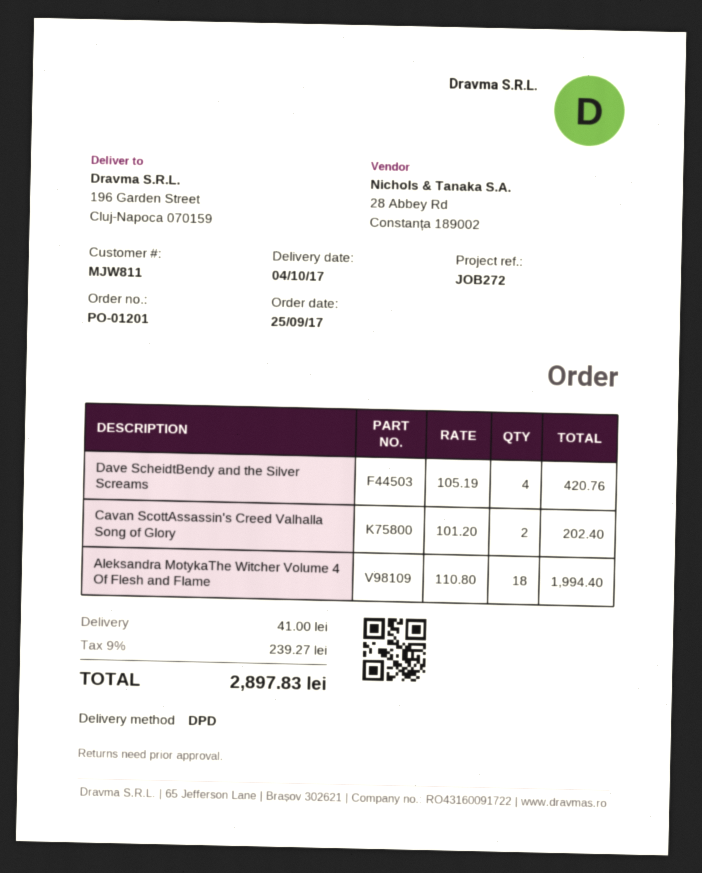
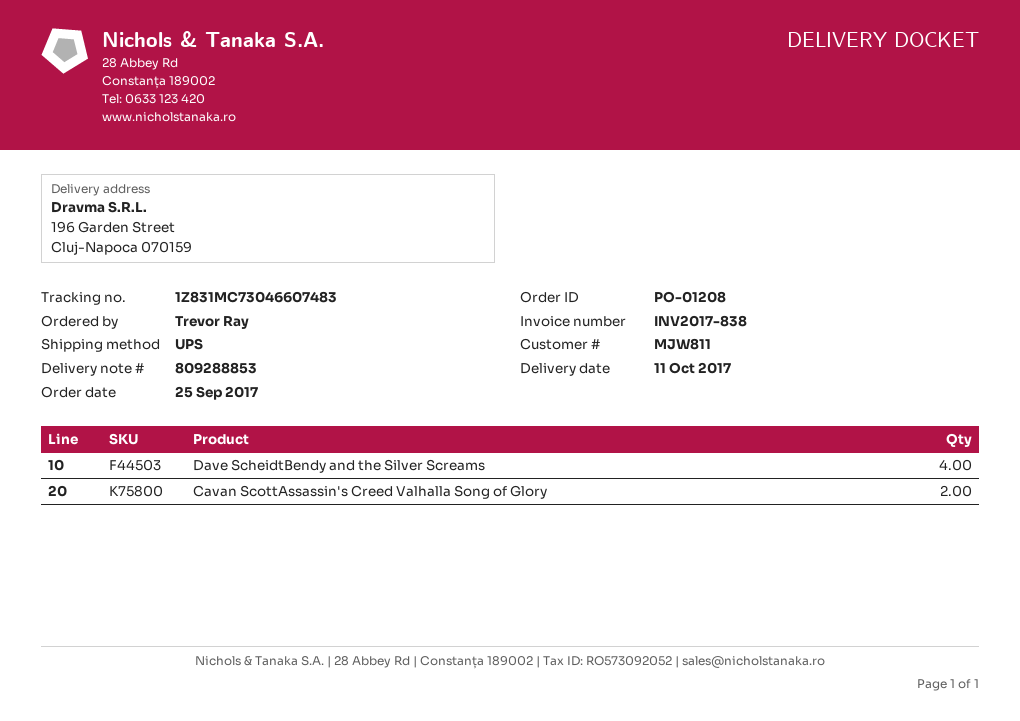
order number: PO-01201 -> PO-01208
delivery date: 2017-10-04 -> 2017-10-11
shipping method: DPD -> UPS
Aleksandra MotykaThe Witcher Volume 4 Of Flesh and Flame: 18 -> none

